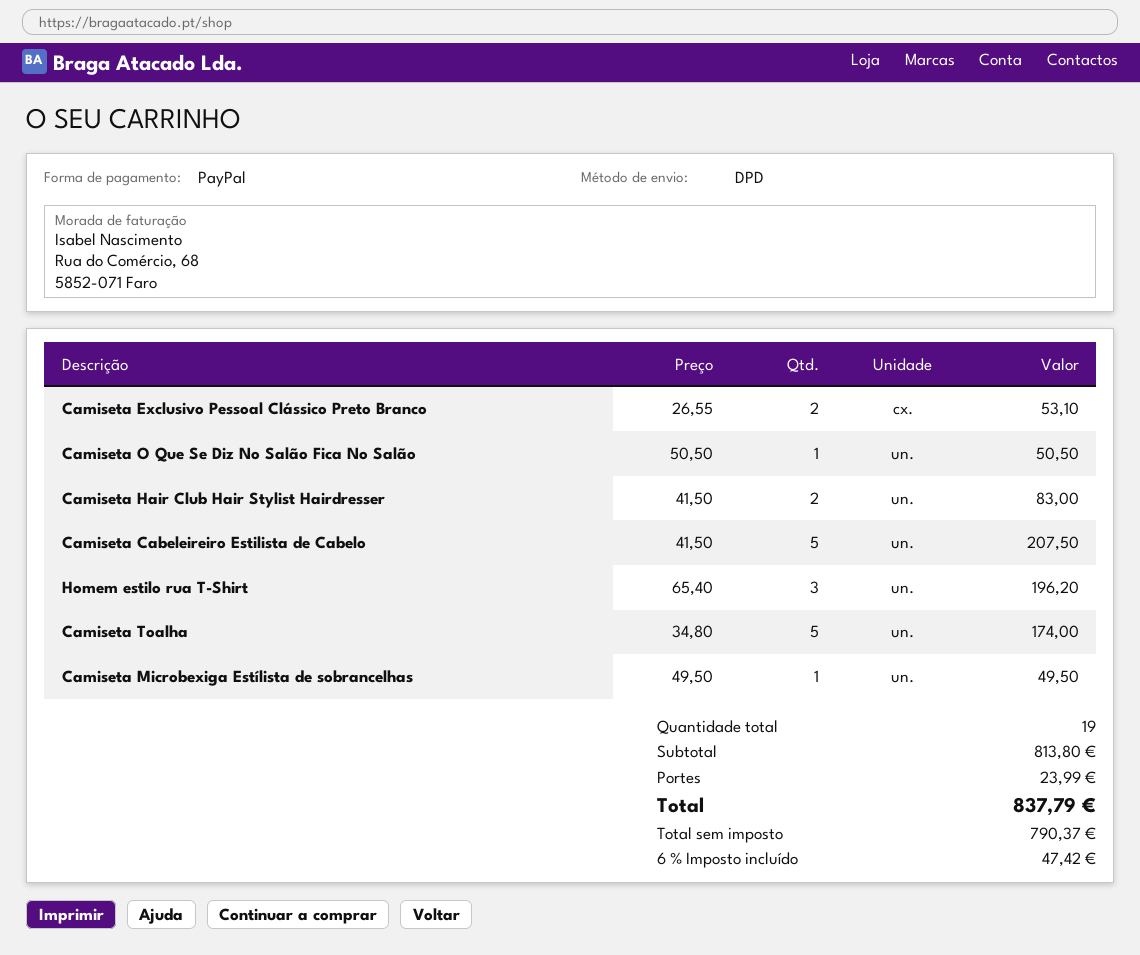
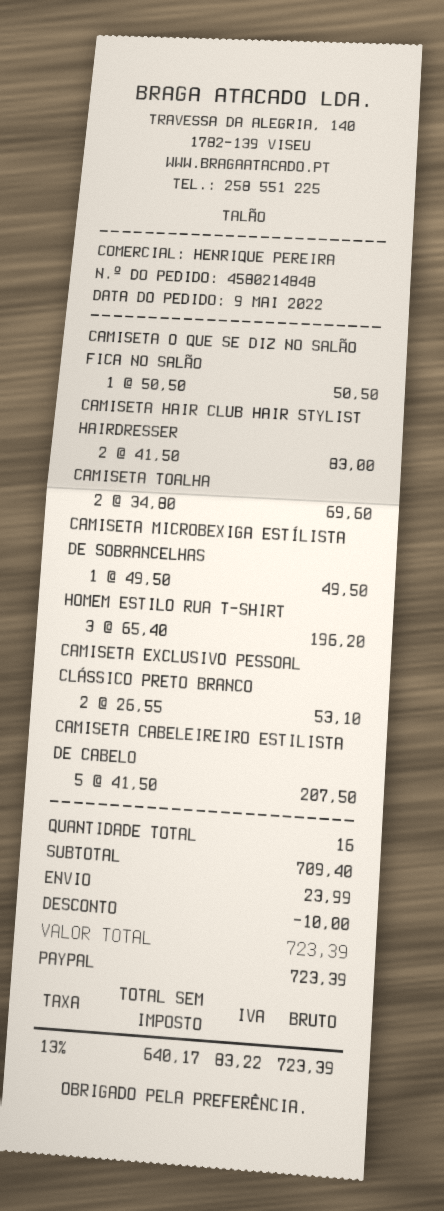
Camiseta Toalha: 5 x 34.80 = 174.00 -> 2 x 34.80 = 69.60
total quantity: 19 -> 16
subtotal: 813.80 -> 709.40
discount: none -> 10.00
net: 790.37 -> 640.17
tax: 6% = 47.42 -> 13% = 83.22
total: 837.79 -> 723.39

